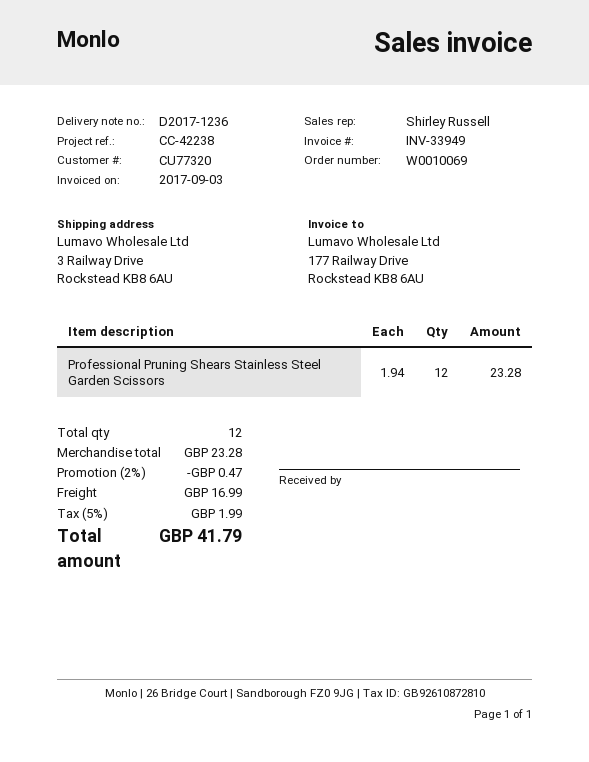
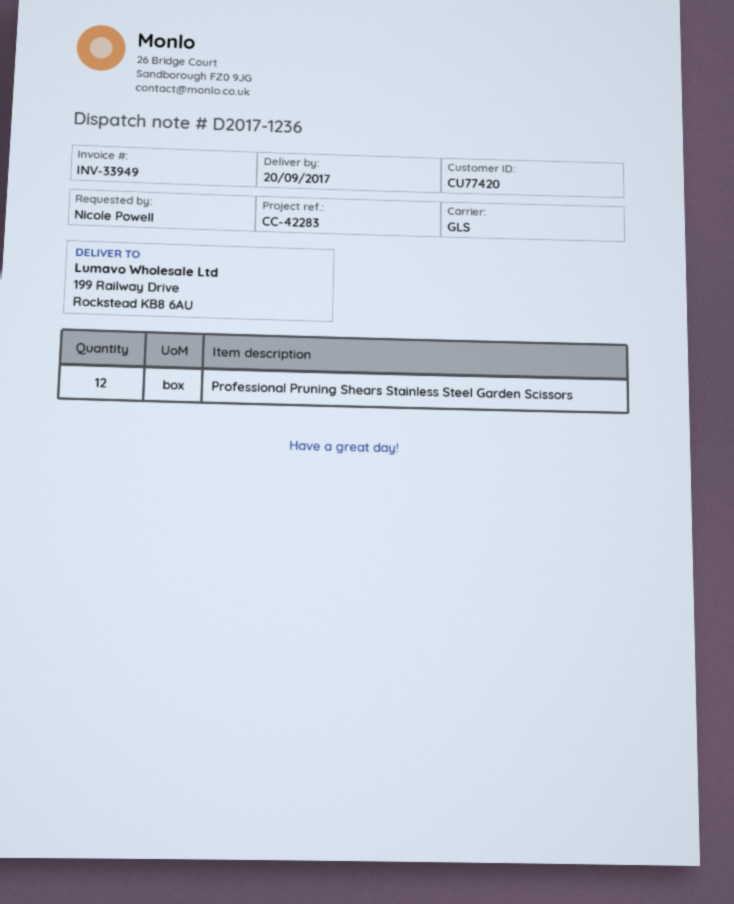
customer number: CU77320 -> CU77420
reference: CC-42238 -> CC-42283
ship to: 3 Railway Drive, Rockstead KB8 6AU -> 199 Railway Drive, Rockstead KB8 6AU

